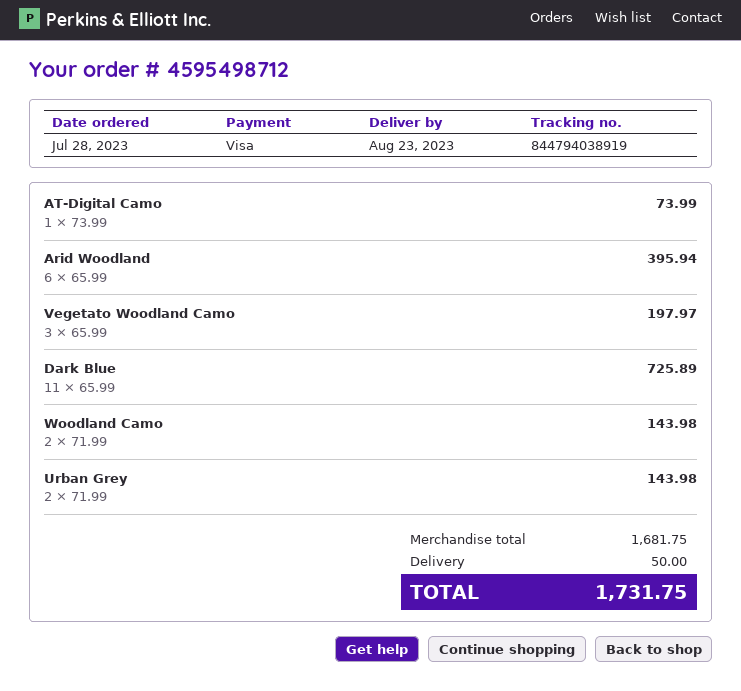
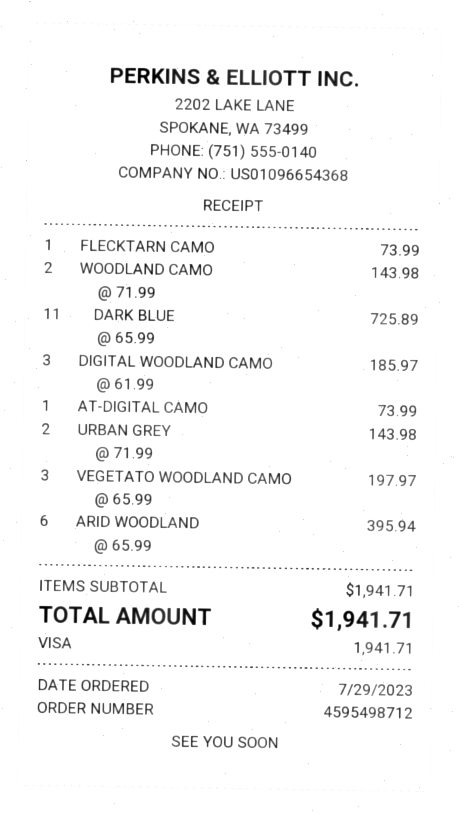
order date: 2023-07-28 -> 2023-07-29
FLECKTARN CAMO: none -> 1 x 73.99 = 73.99
DIGITAL WOODLAND CAMO: none -> 3 x 61.99 = 185.97
subtotal: 1681.75 -> 1941.71
shipping: 50.00 -> none
total: 1731.75 -> 1941.71

